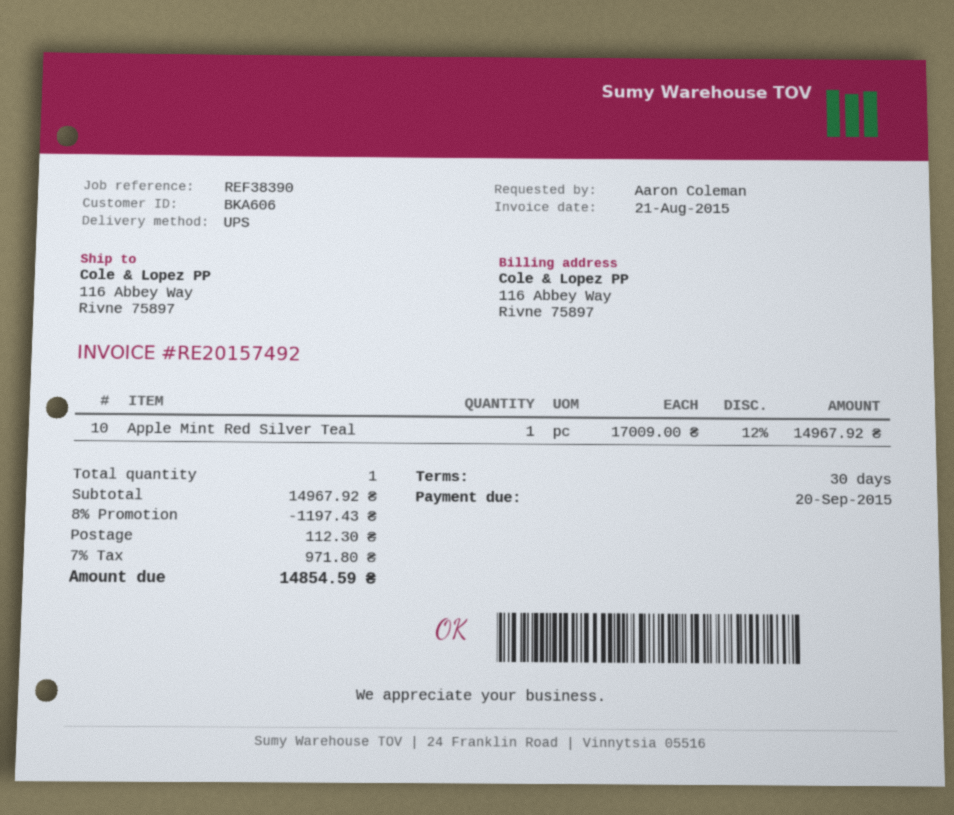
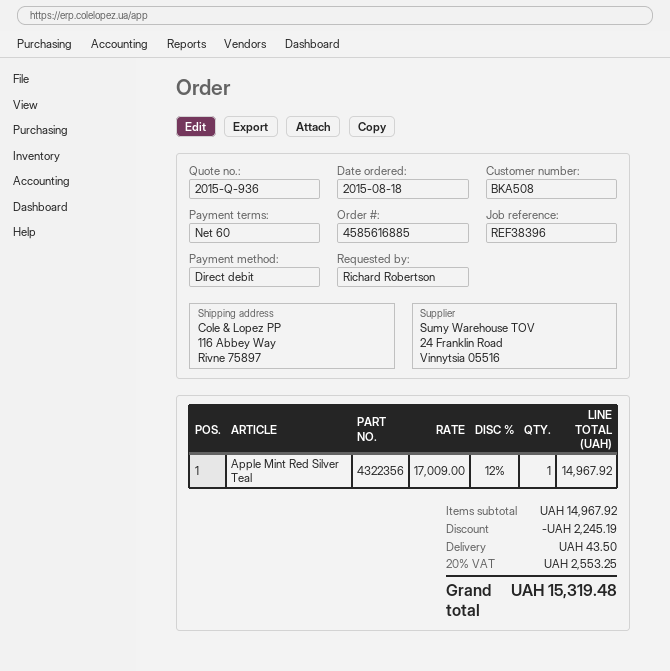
payment terms: 30 days -> 60 days
customer number: BKA606 -> BKA508
reference: REF38390 -> REF38396
ordered by: Aaron Coleman -> Richard Robertson
discount: 1197.43 -> 2245.19
shipping: 112.30 -> 43.50
tax: 7% = 971.80 -> 20% = 2553.25
total: 14854.59 -> 15319.48

